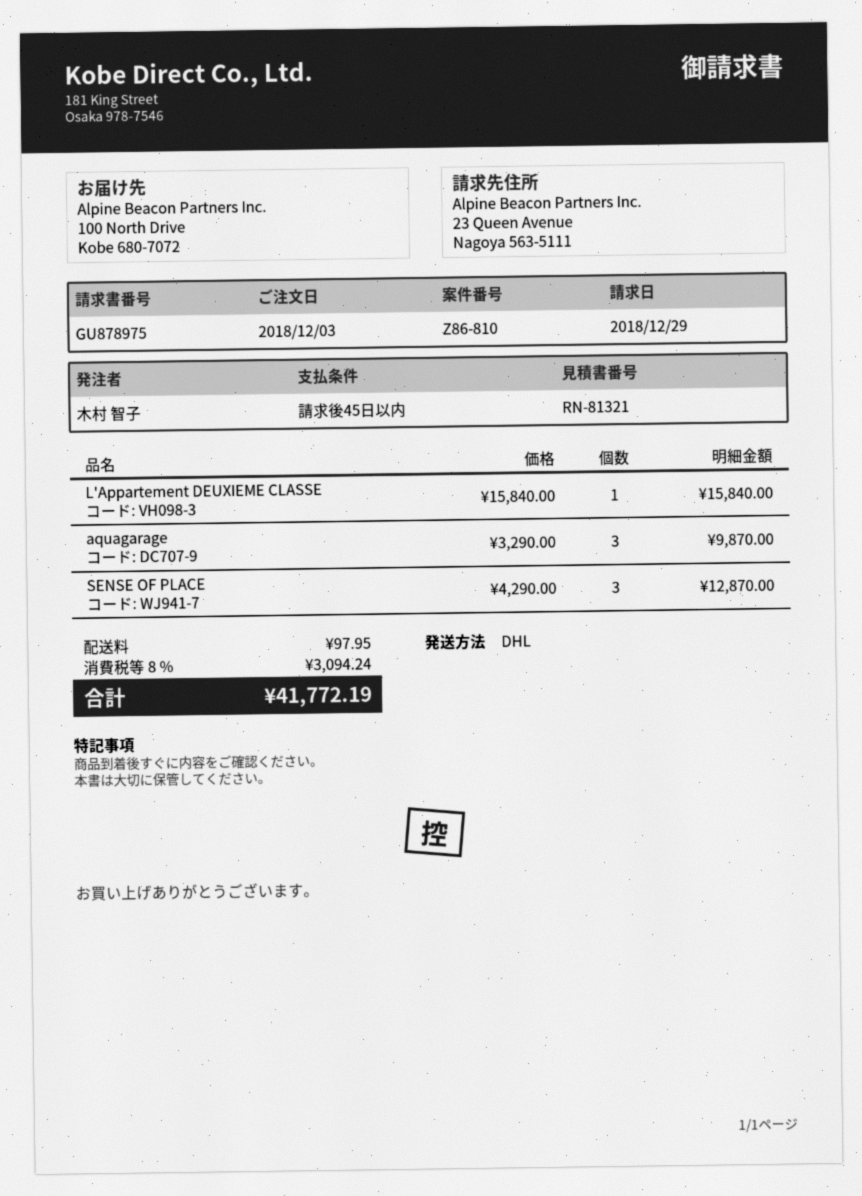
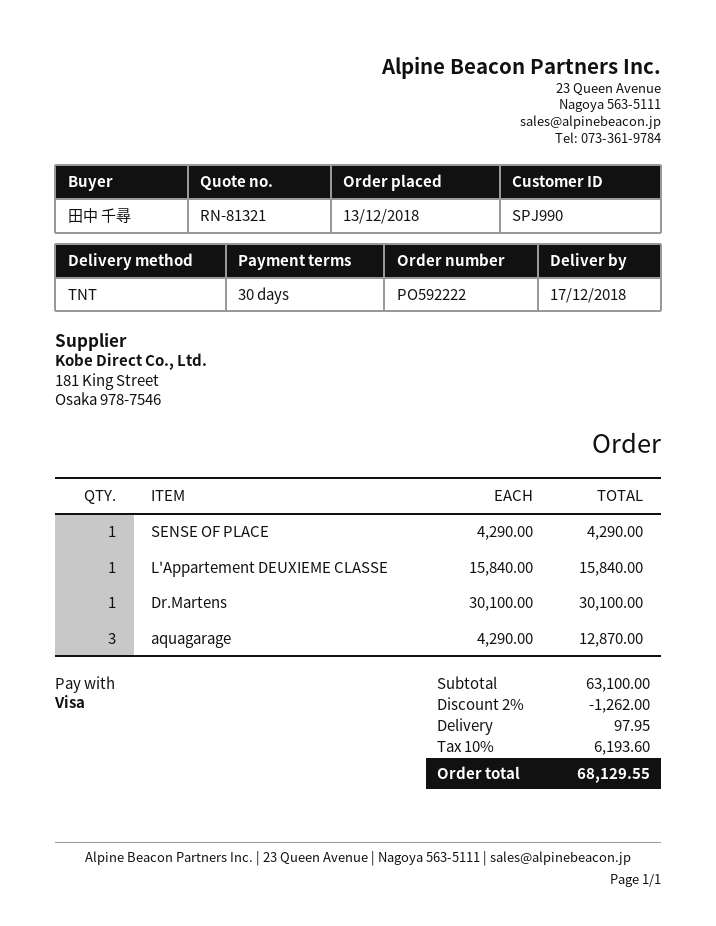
order date: 2018-12-03 -> 2018-12-13
payment terms: 45 days -> 30 days
ordered by: 木村 智子 -> 田中 千尋
shipping method: DHL -> TNT
aquagarage: 3 x 3290.00 = 9870.00 -> 3 x 4290.00 = 12870.00
SENSE OF PLACE: 3 x 4290.00 = 12870.00 -> 1 x 4290.00 = 4290.00
Dr.Martens: none -> 1 x 30100.00 = 30100.00
discount: none -> 2% = 1262.00
tax: 8% = 3094.24 -> 10% = 6193.60
total: 41772.19 -> 68129.55

